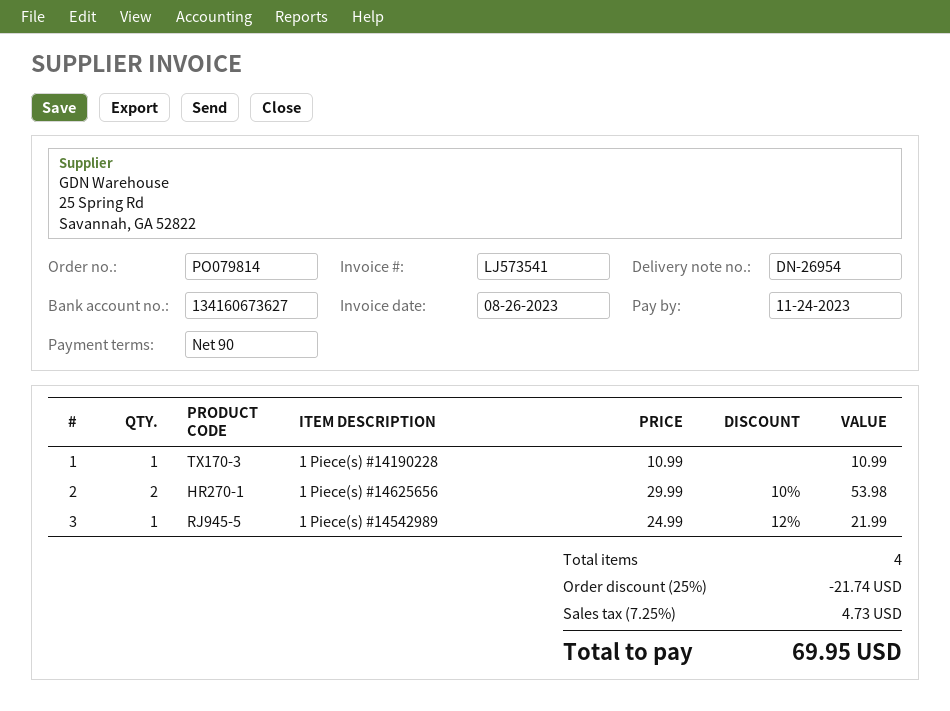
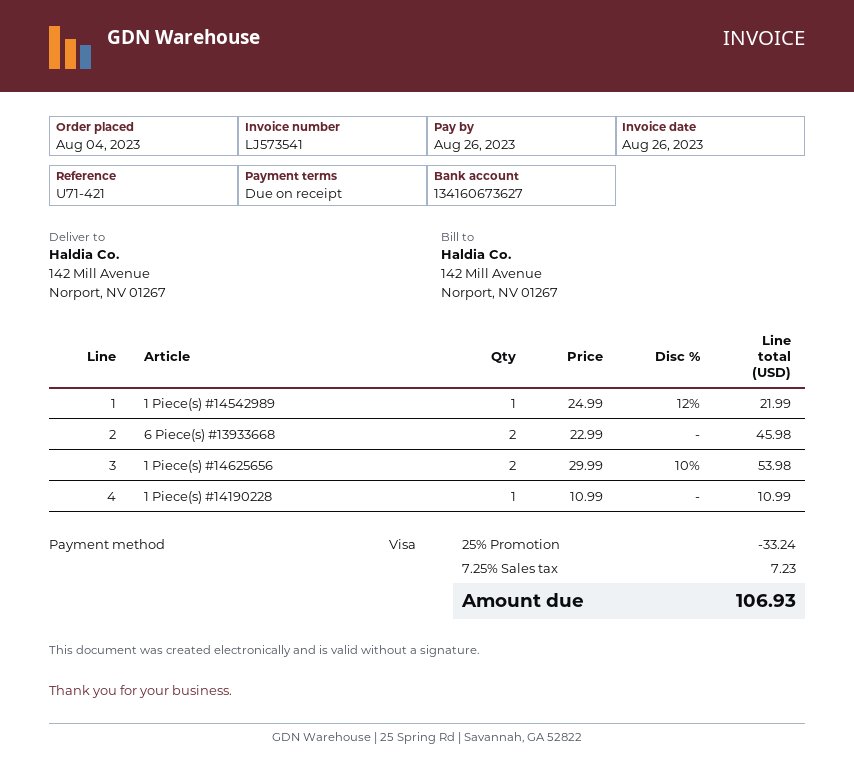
payment terms: 90 days -> on receipt
due date: 2023-11-24 -> 2023-08-26
6 Piece(s) #13933668: none -> 2 x 22.99 = 45.98
discount: 25% = 21.74 -> 25% = 33.24
tax: 7.25% = 4.73 -> 7.25% = 7.23
total: 69.95 -> 106.93

